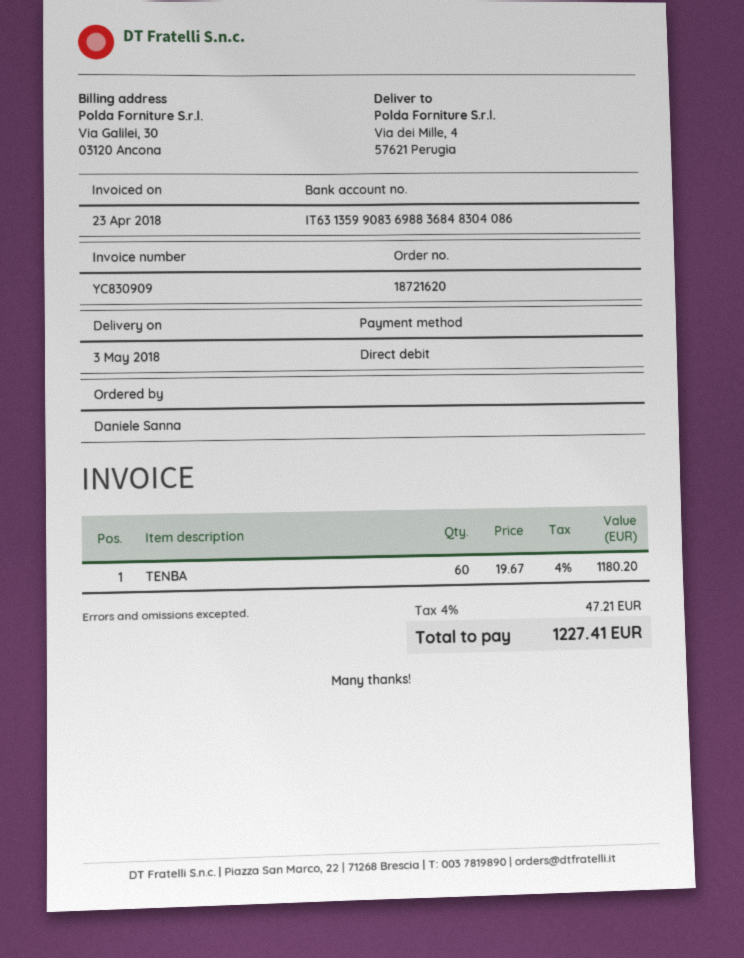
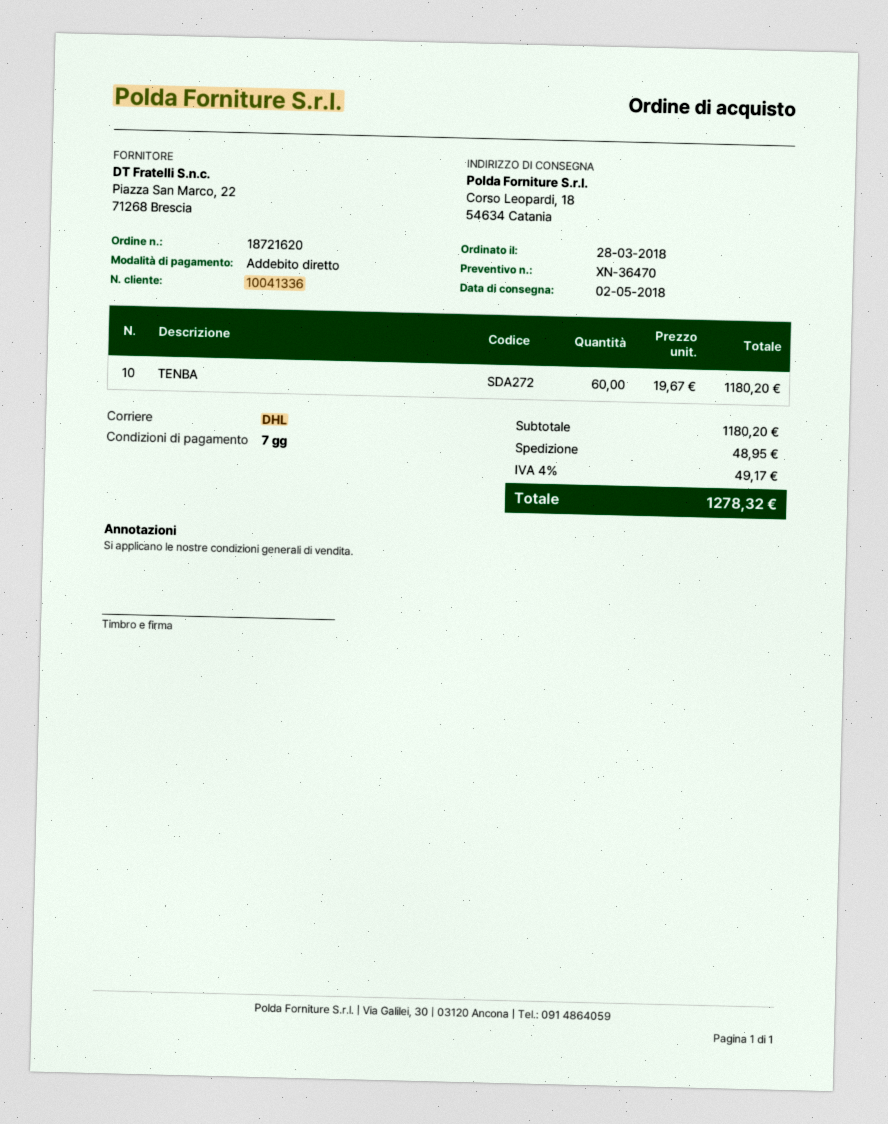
delivery date: 2018-05-03 -> 2018-05-02
ship to: Via dei Mille, 4, 57621 Perugia -> Corso Leopardi, 18, 54634 Catania
shipping: none -> 48.95
tax: 4% = 47.21 -> 4% = 49.17
total: 1227.41 -> 1278.32

